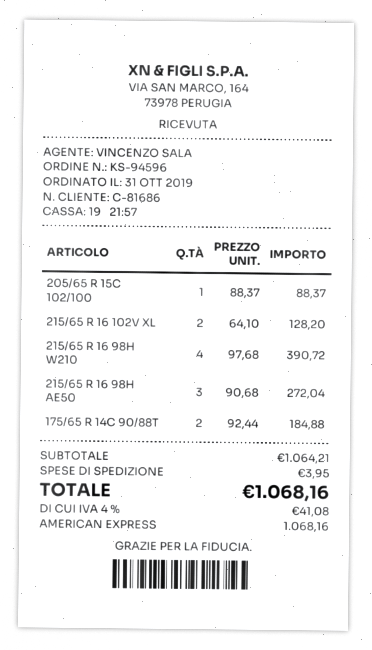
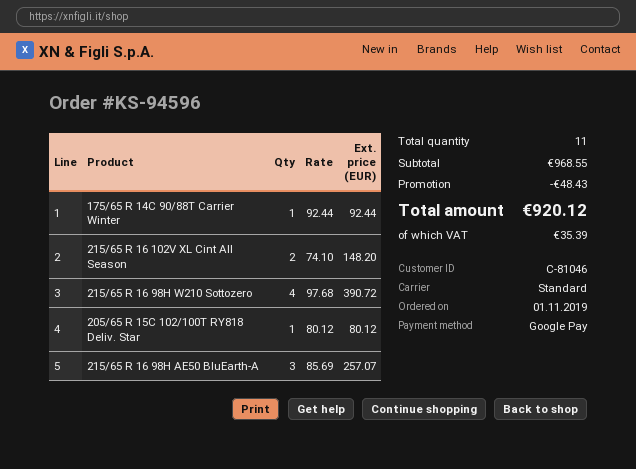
order date: 2019-10-31 -> 2019-11-01
customer number: C-81686 -> C-81046
payment method: American Express -> Google Pay
205/65 R 15C 102/100: 1 x 88.37 = 88.37 -> 1 x 80.12 = 80.12
215/65 R 16 102V XL: 2 x 64.10 = 128.20 -> 2 x 74.10 = 148.20
215/65 R 16 98H AE50: 3 x 90.68 = 272.04 -> 3 x 85.69 = 257.07
175/65 R 14C 90/88T: 2 x 92.44 = 184.88 -> 1 x 92.44 = 92.44
subtotal: 1064.21 -> 968.55
discount: none -> 48.43
shipping: 3.95 -> none
tax: 41.08 -> 35.39
total: 1068.16 -> 920.12

